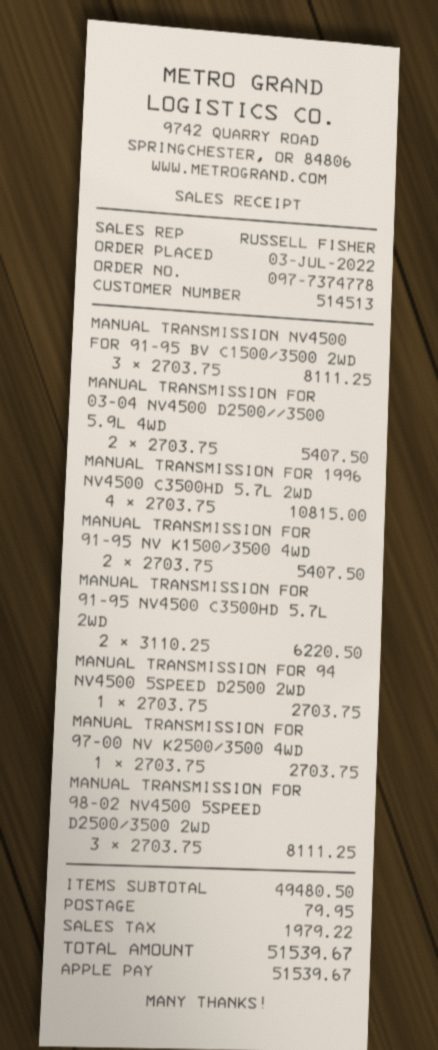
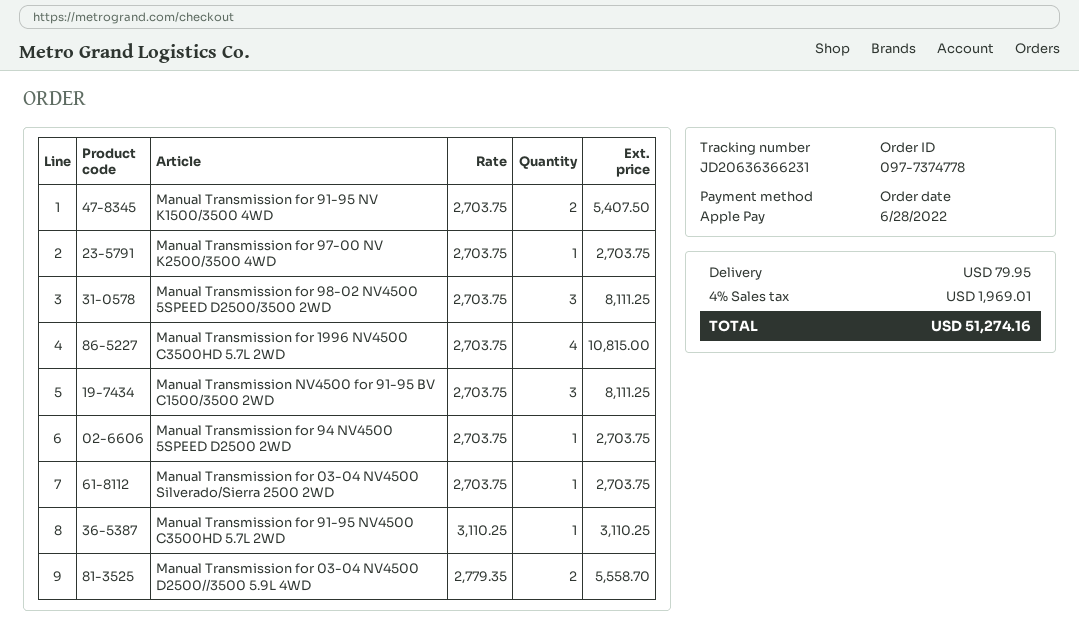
order date: 2022-07-03 -> 2022-06-28
MANUAL TRANSMISSION FOR 03-04 NV4500 D2500//3500 5.9L 4WD: 2 x 2703.75 = 5407.50 -> 2 x 2779.35 = 5558.70
MANUAL TRANSMISSION FOR 91-95 NV4500 C3500HD 5.7L 2WD: 2 x 3110.25 = 6220.50 -> 1 x 3110.25 = 3110.25
Manual Transmission for 03-04 NV4500 Silverado/Sierra 2500 2WD: none -> 1 x 2703.75 = 2703.75
tax: 1979.22 -> 1969.01
total: 51539.67 -> 51274.16

